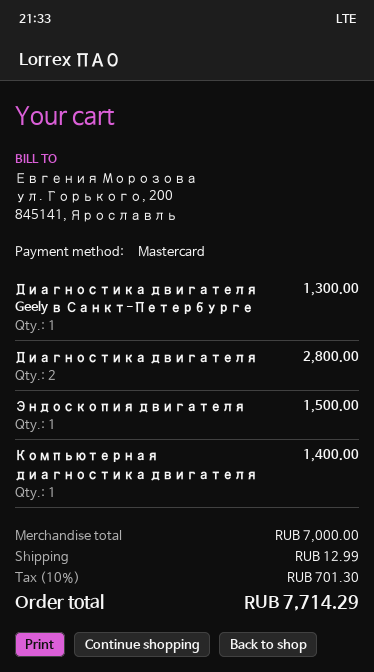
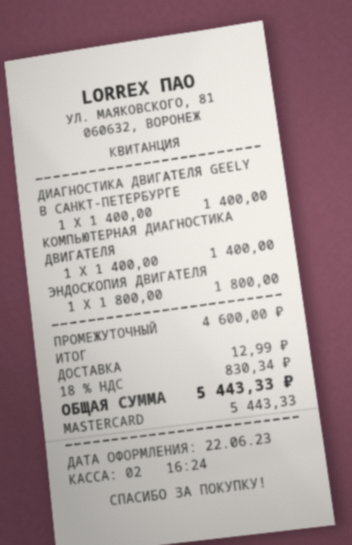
Диагностика двигателя Geely в Санкт-Петербурге: 1 for 1300.00 -> 1 for 1400.00
Диагностика двигателя: 2 for 2800.00 -> none
Эндоскопия двигателя: 1 for 1500.00 -> 1 for 1800.00
subtotal: 7000.00 -> 4600.00
tax: 10% = 701.30 -> 18% = 830.34
total: 7714.29 -> 5443.33

